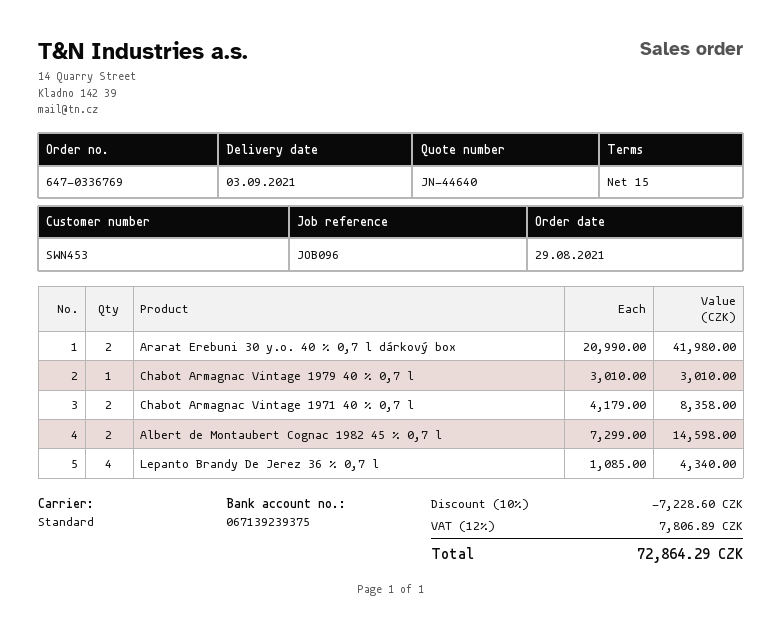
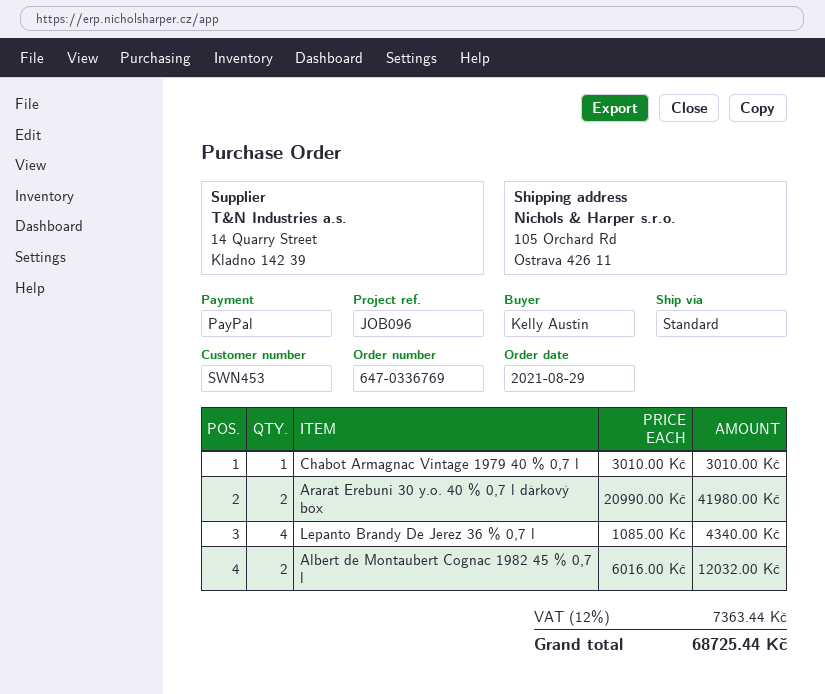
Chabot Armagnac Vintage 1971 40 % 0,7 l: 2 x 4179.00 = 8358.00 -> none
Albert de Montaubert Cognac 1982 45 % 0,7 l: 2 x 7299.00 = 14598.00 -> 2 x 6016.00 = 12032.00
discount: 10% = 7228.60 -> none
tax: 12% = 7806.89 -> 12% = 7363.44
total: 72864.29 -> 68725.44

